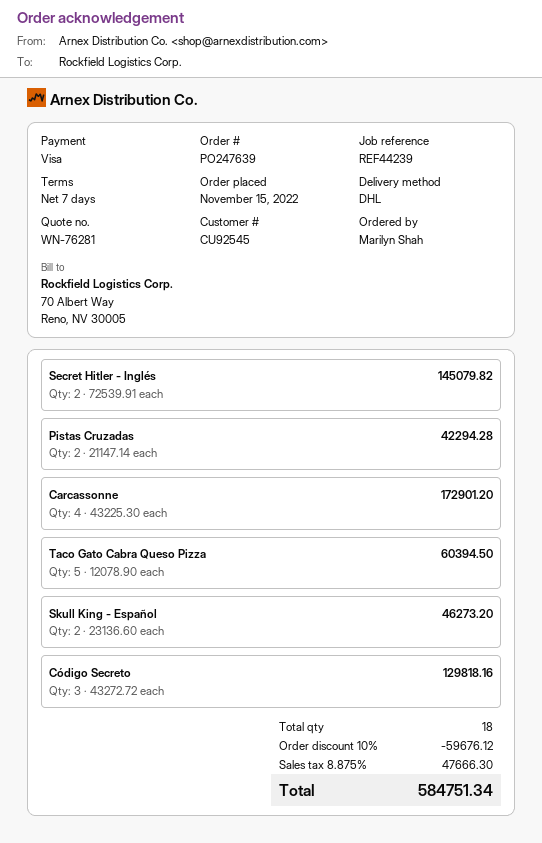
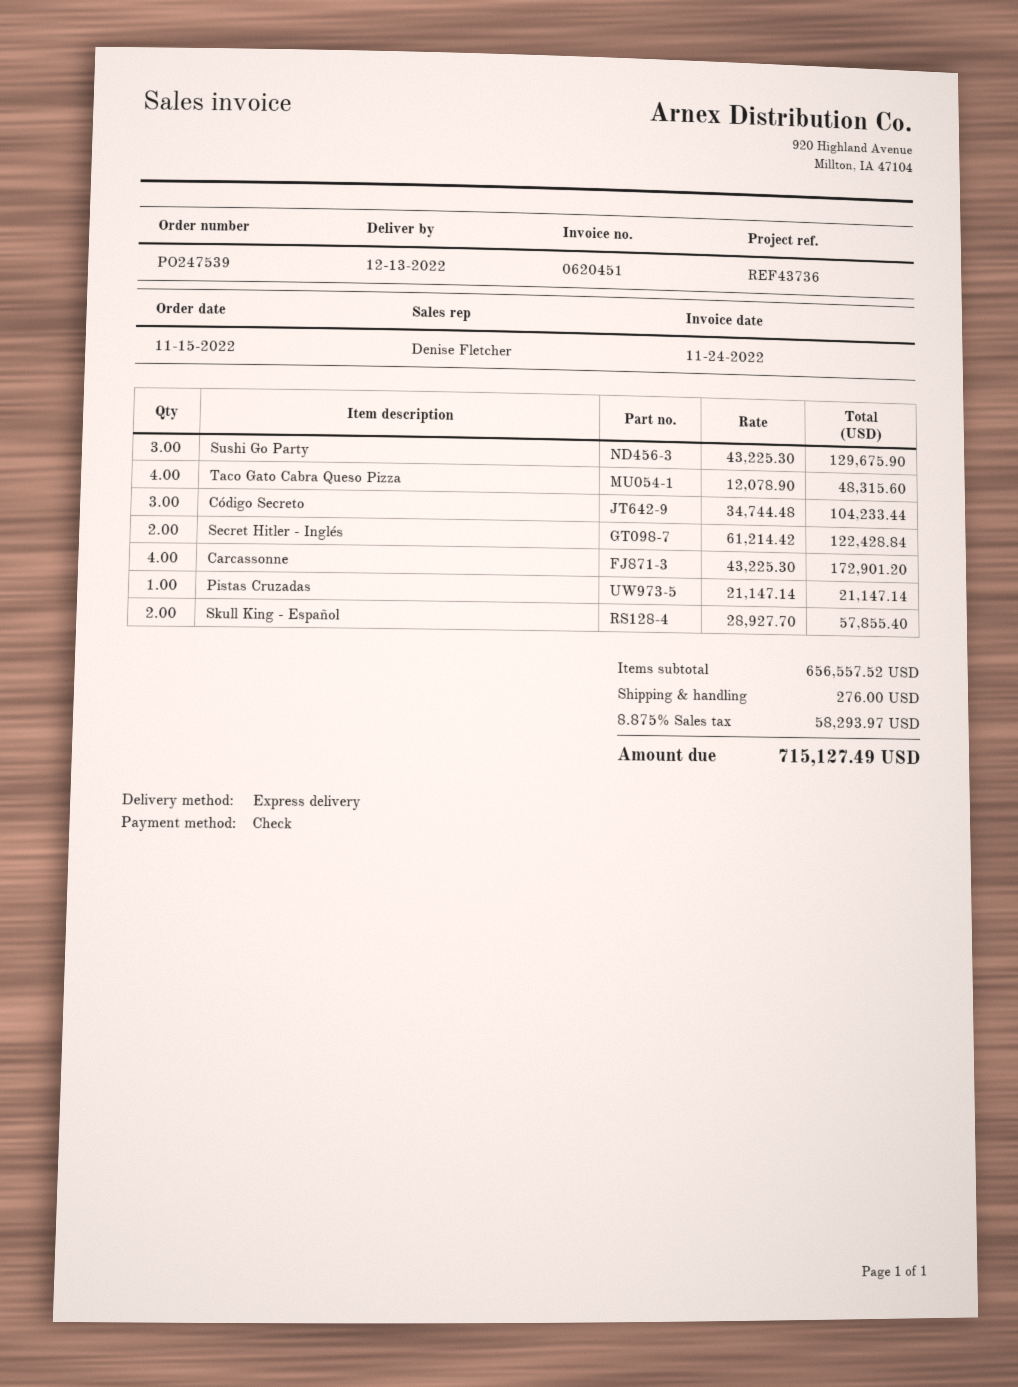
order number: PO247639 -> PO247539
reference: REF44239 -> REF43736
payment method: Visa -> cheque
shipping method: DHL -> express
Secret Hitler - Inglés: 2 x 72539.91 = 145079.82 -> 2 x 61214.42 = 122428.84
Pistas Cruzadas: 2 x 21147.14 = 42294.28 -> 1 x 21147.14 = 21147.14
Taco Gato Cabra Queso Pizza: 5 x 12078.90 = 60394.50 -> 4 x 12078.90 = 48315.60
Skull King - Español: 2 x 23136.60 = 46273.20 -> 2 x 28927.70 = 57855.40
Código Secreto: 3 x 43272.72 = 129818.16 -> 3 x 34744.48 = 104233.44
Sushi Go Party: none -> 3 x 43225.30 = 129675.90
discount: 10% = 59676.12 -> none
shipping: none -> 276.00
tax: 8.875% = 47666.30 -> 8.875% = 58293.97
total: 584751.34 -> 715127.49

